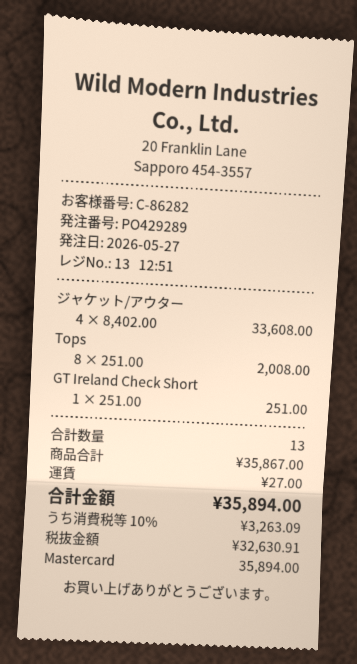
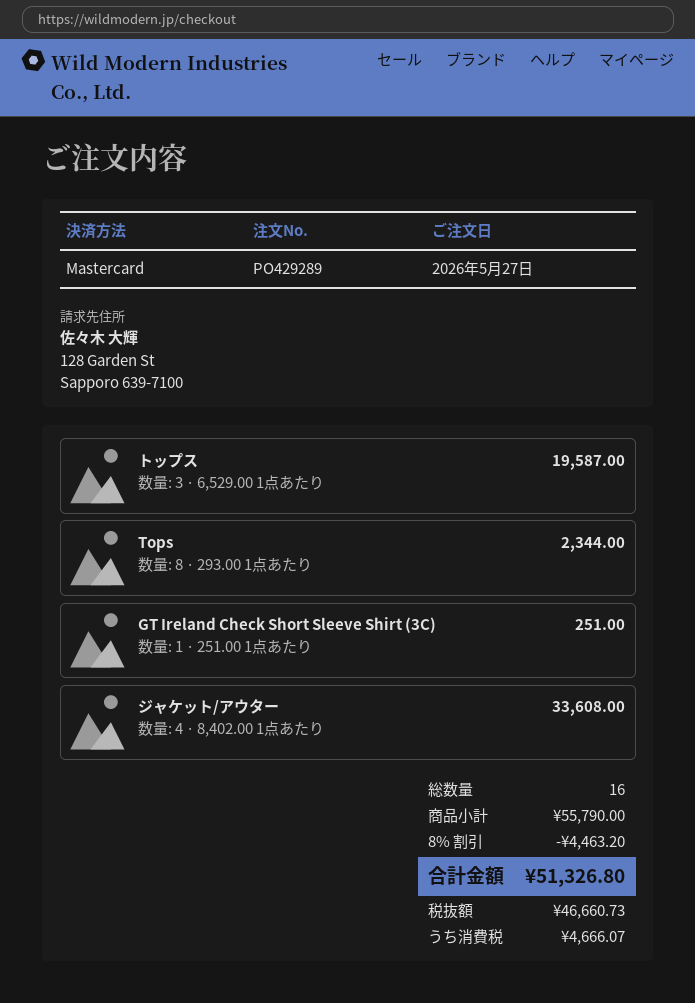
Tops: 8 x 251.00 = 2008.00 -> 8 x 293.00 = 2344.00
トップス: none -> 3 x 6529.00 = 19587.00
total quantity: 13 -> 16
subtotal: 35867.00 -> 55790.00
discount: none -> 8% = 4463.20
shipping: 27.00 -> none
net: 32630.91 -> 46660.73
tax: 3263.09 -> 4666.07
total: 35894.00 -> 51326.80

